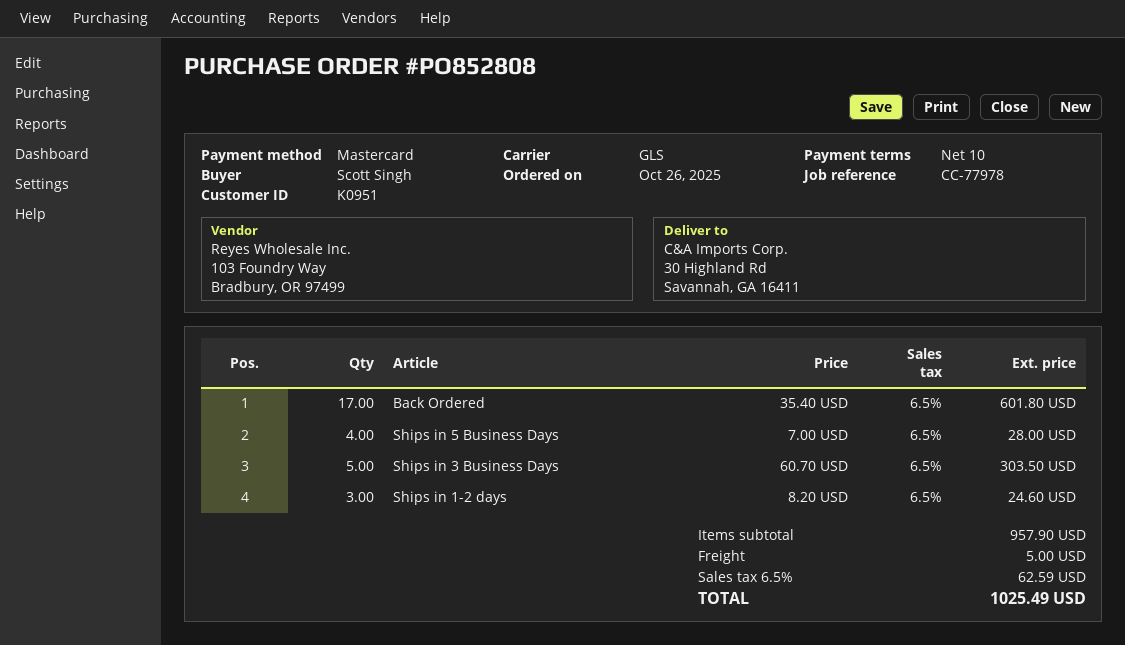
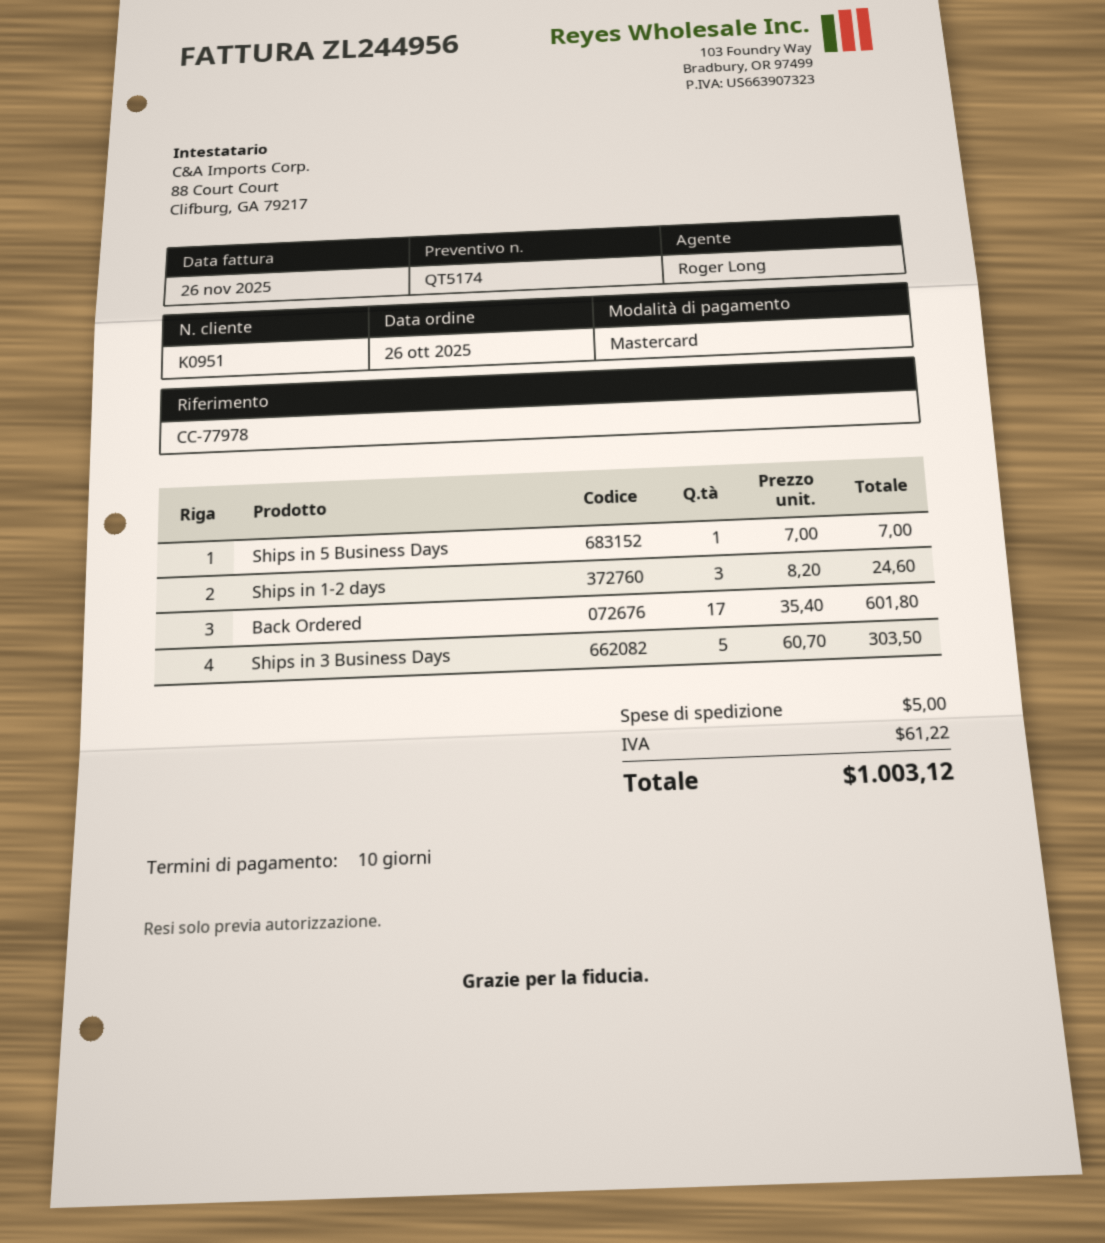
Ships in 5 Business Days: 4 x 7.00 = 28.00 -> 1 x 7.00 = 7.00
tax: 62.59 -> 61.22
total: 1025.49 -> 1003.12

